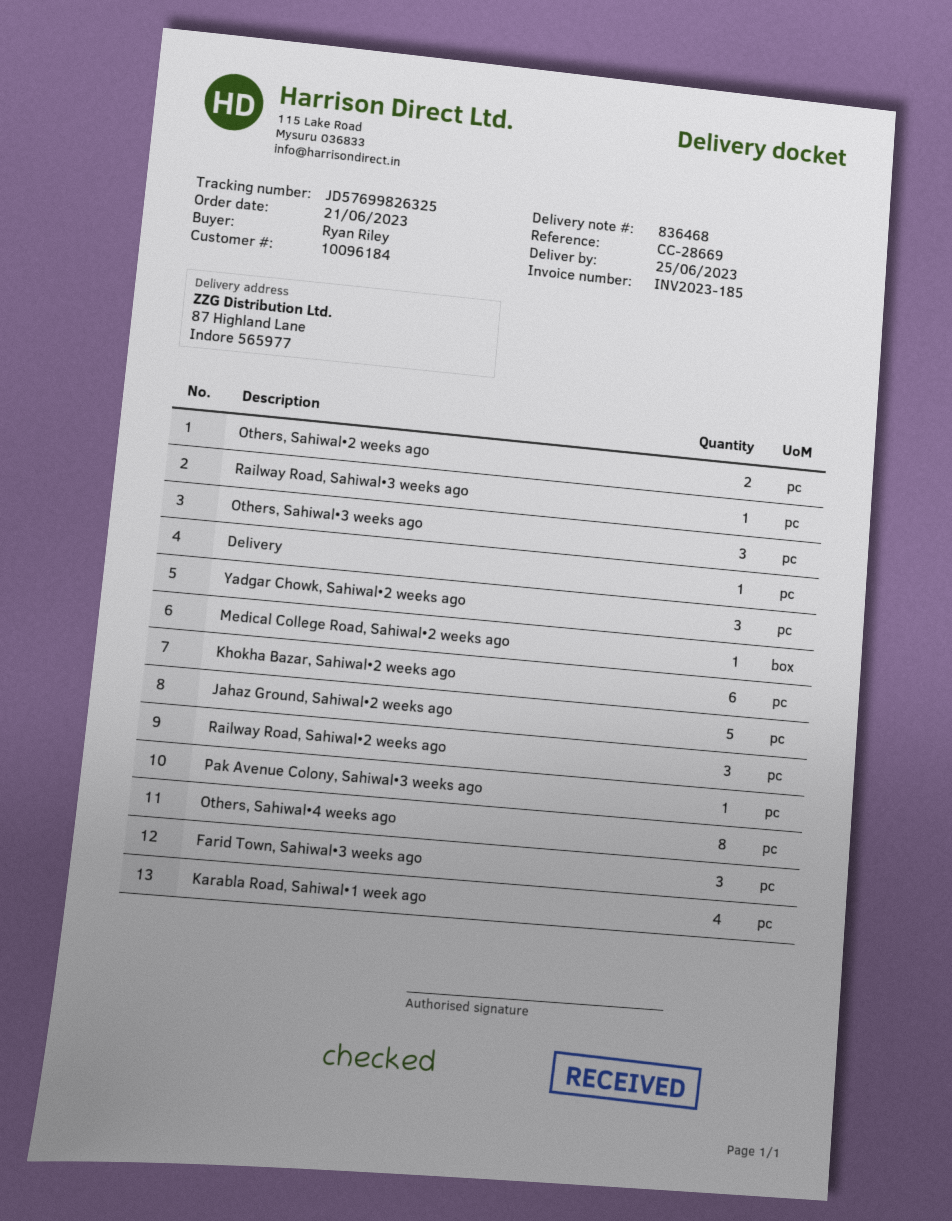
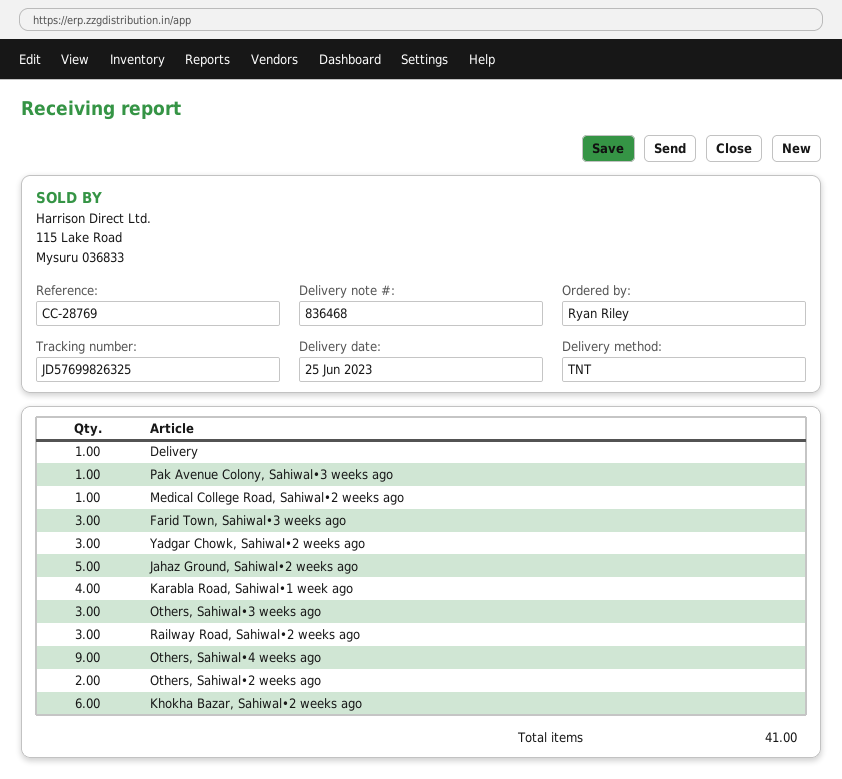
reference: CC-28669 -> CC-28769
Railway Road, Sahiwal•3 weeks ago: 1 -> none
Others, Sahiwal•4 weeks ago: 8 -> 9

